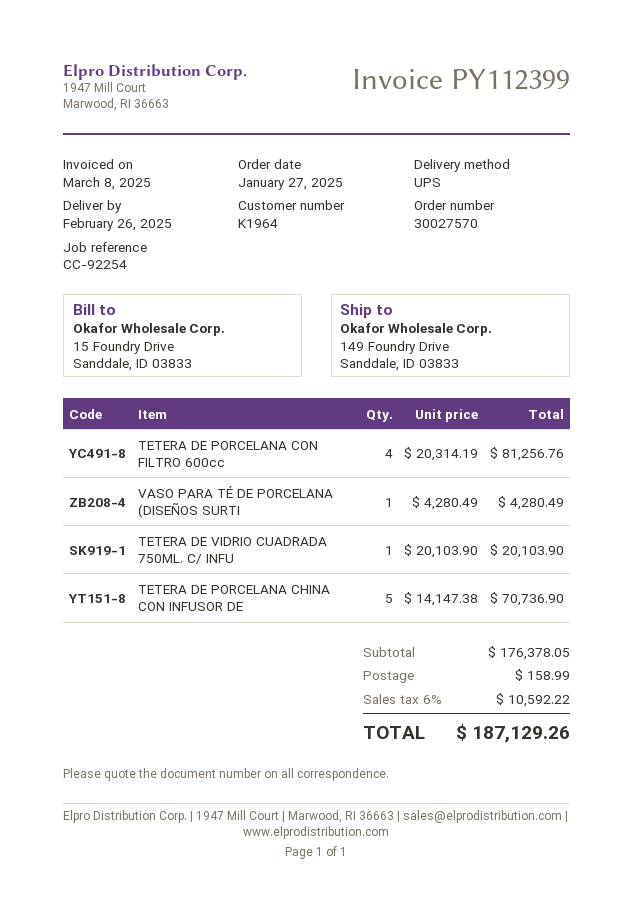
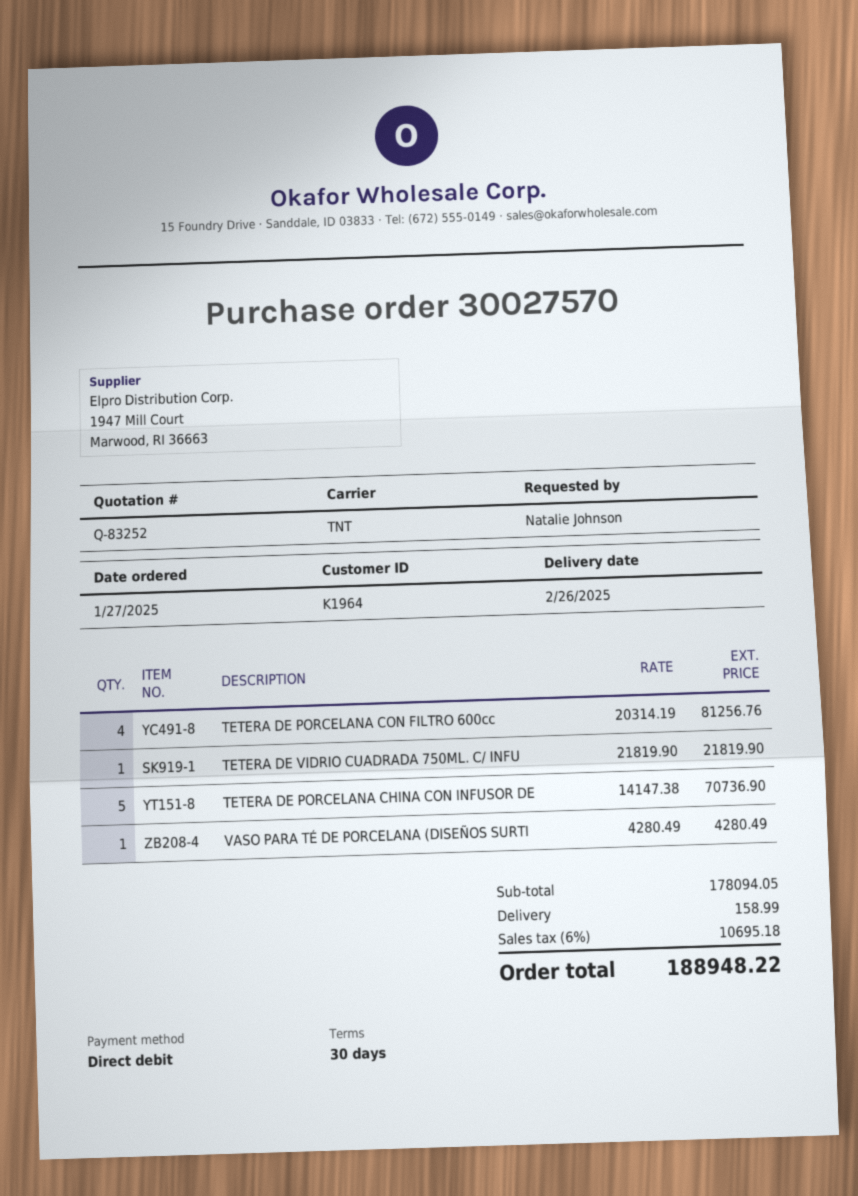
shipping method: UPS -> TNT
TETERA DE VIDRIO CUADRADA 750ML. C/ INFU: 1 x 20103.90 = 20103.90 -> 1 x 21819.90 = 21819.90
subtotal: 176378.05 -> 178094.05
tax: 6% = 10592.22 -> 6% = 10695.18
total: 187129.26 -> 188948.22

